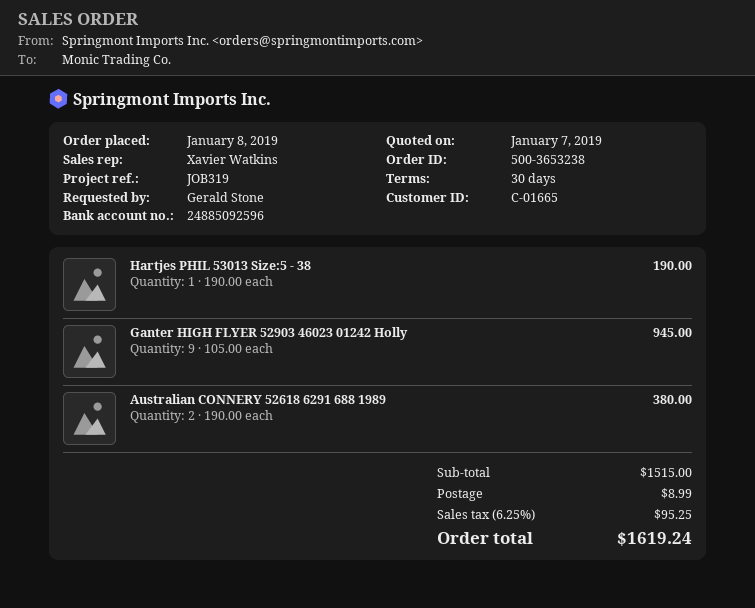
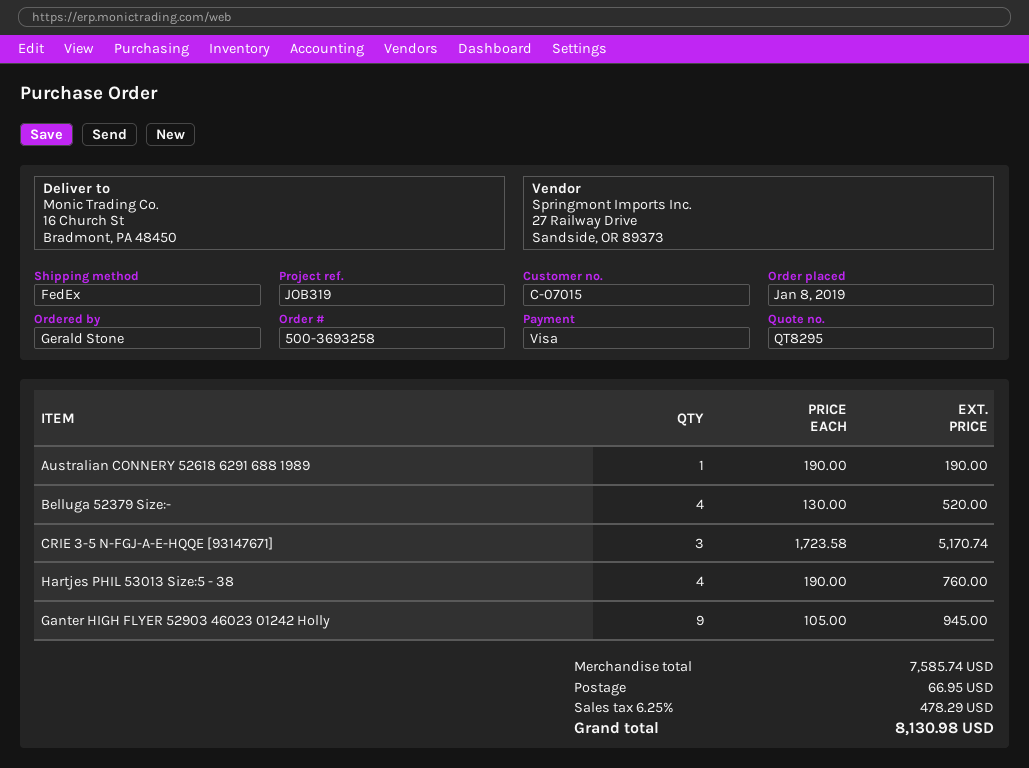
order number: 500-3653238 -> 500-3693258
customer number: C-01665 -> C-07015
Hartjes PHIL 53013 Size:5 - 38: 1 x 190.00 = 190.00 -> 4 x 190.00 = 760.00
Australian CONNERY 52618 6291 688 1989: 2 x 190.00 = 380.00 -> 1 x 190.00 = 190.00
Belluga 52379 Size:-: none -> 4 x 130.00 = 520.00
CRIE 3-5 N-FGJ-A-E-HQQE [93147671]: none -> 3 x 1723.58 = 5170.74
subtotal: 1515.00 -> 7585.74
shipping: 8.99 -> 66.95
tax: 6.25% = 95.25 -> 6.25% = 478.29
total: 1619.24 -> 8130.98

